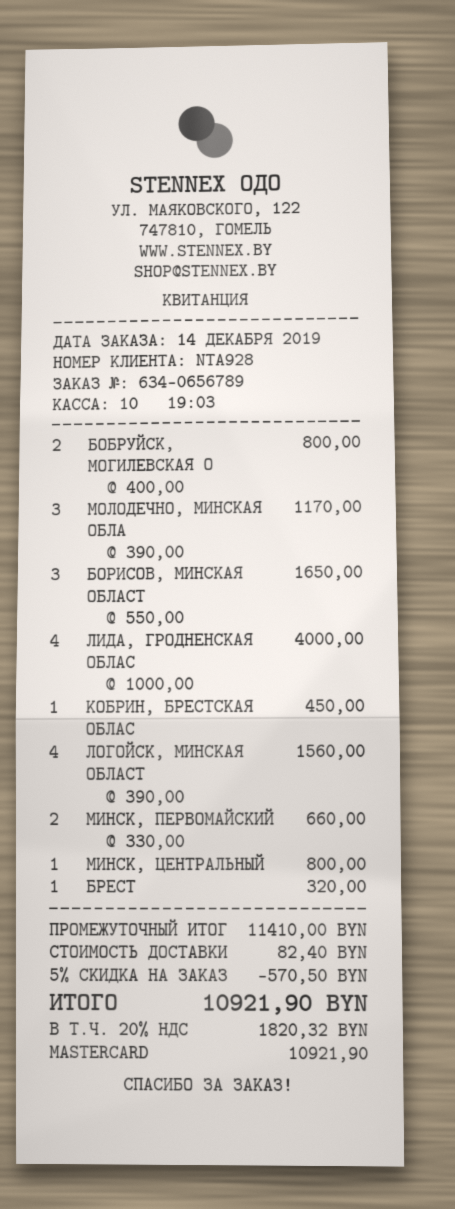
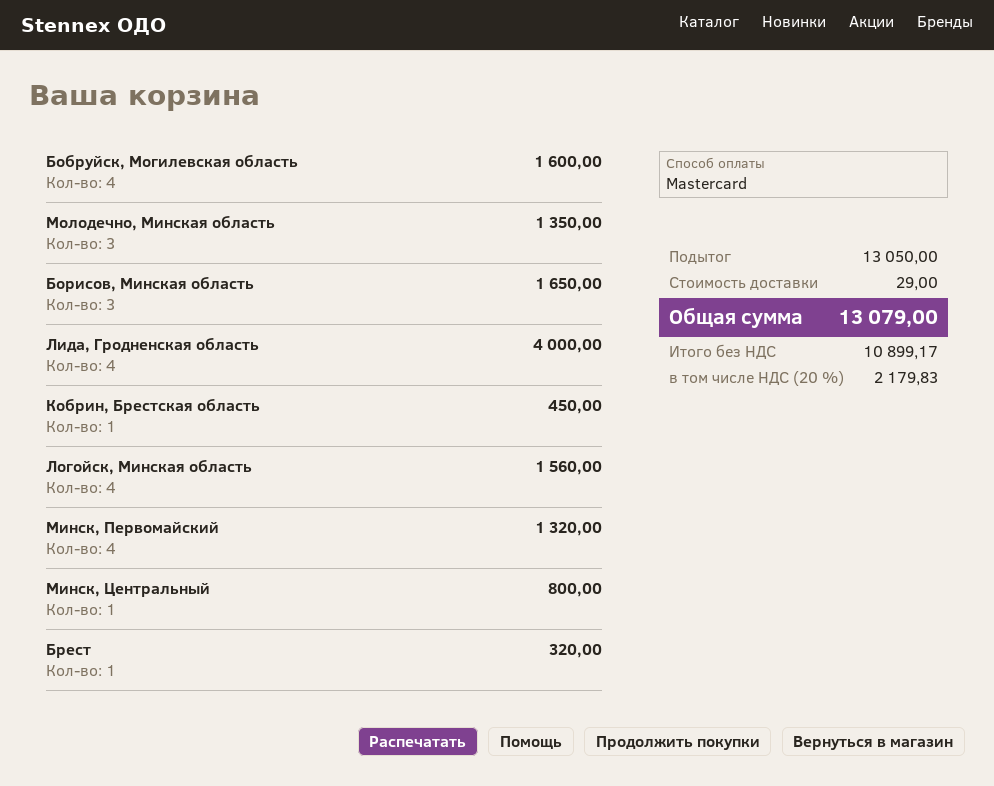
БОБРУЙСК, МОГИЛЕВСКАЯ О: 2 for 800.00 -> 4 for 1600.00
МОЛОДЕЧНО, МИНСКАЯ ОБЛА: 3 for 1170.00 -> 3 for 1350.00
МИНСК, ПЕРВОМАЙСКИЙ: 2 for 660.00 -> 4 for 1320.00
subtotal: 11410.00 -> 13050.00
discount: 5% = 570.50 -> none
shipping: 82.40 -> 29.00
tax: 20% = 1820.32 -> 20% = 2179.83
total: 10921.90 -> 13079.00

